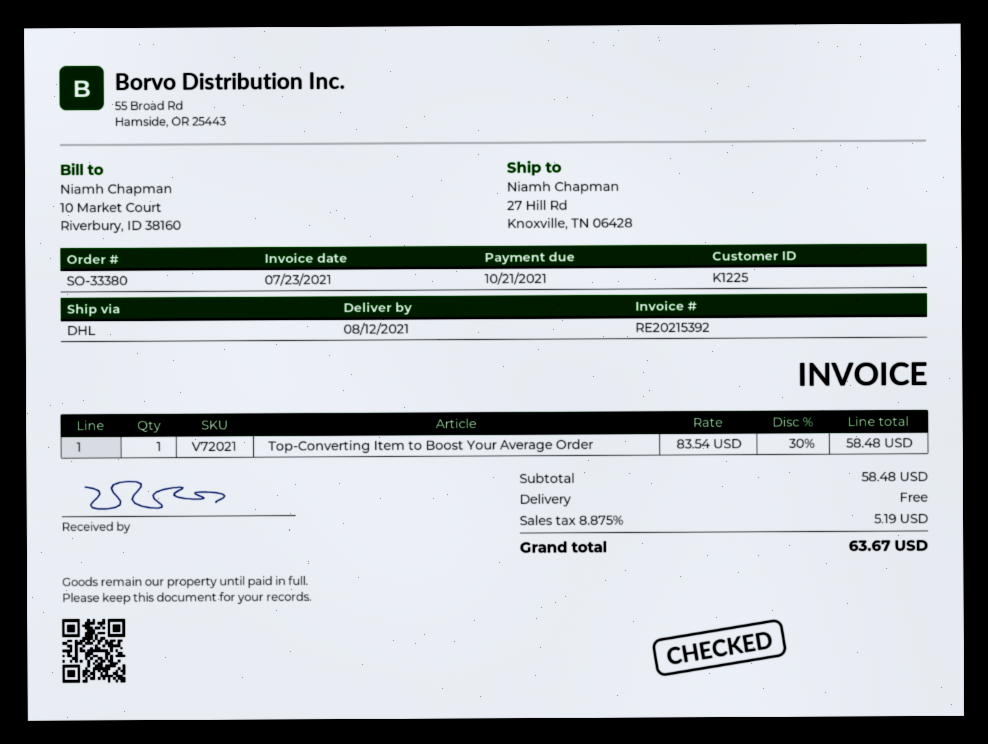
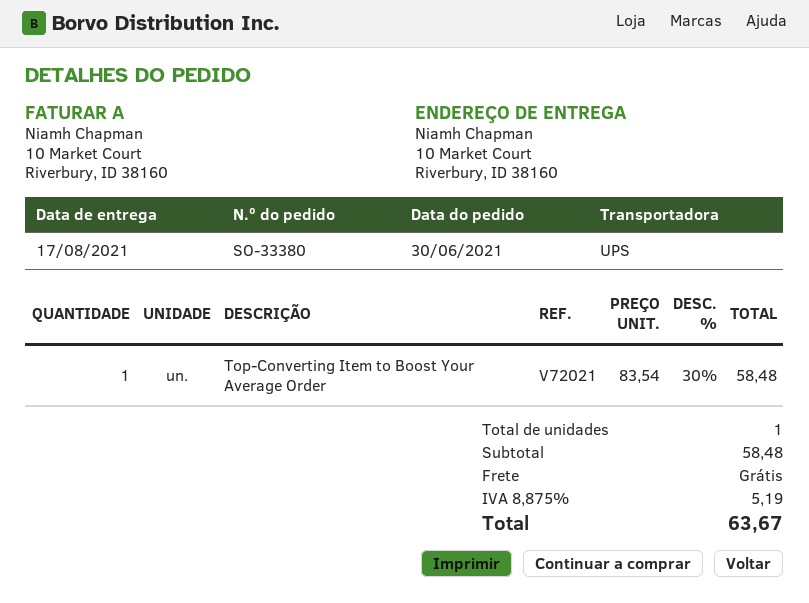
delivery date: 2021-08-12 -> 2021-08-17
shipping method: DHL -> UPS
ship to: 27 Hill Rd, Knoxville, TN 06428 -> 10 Market Court, Riverbury, ID 38160

